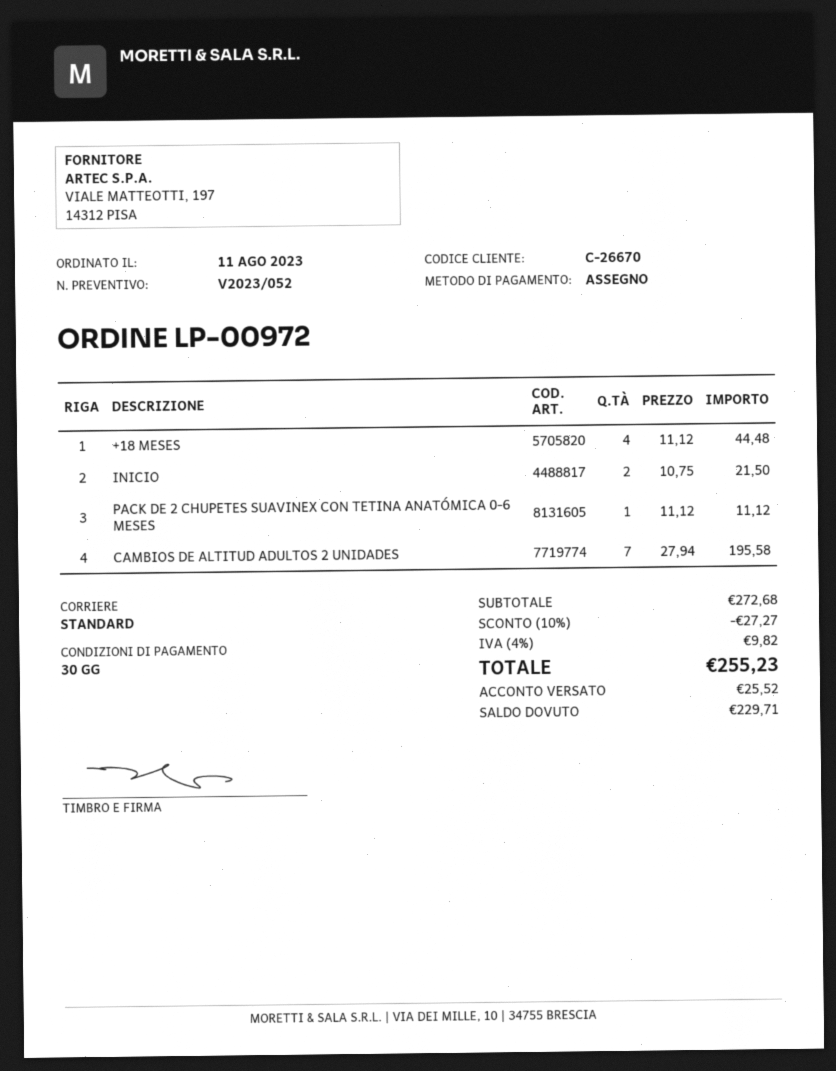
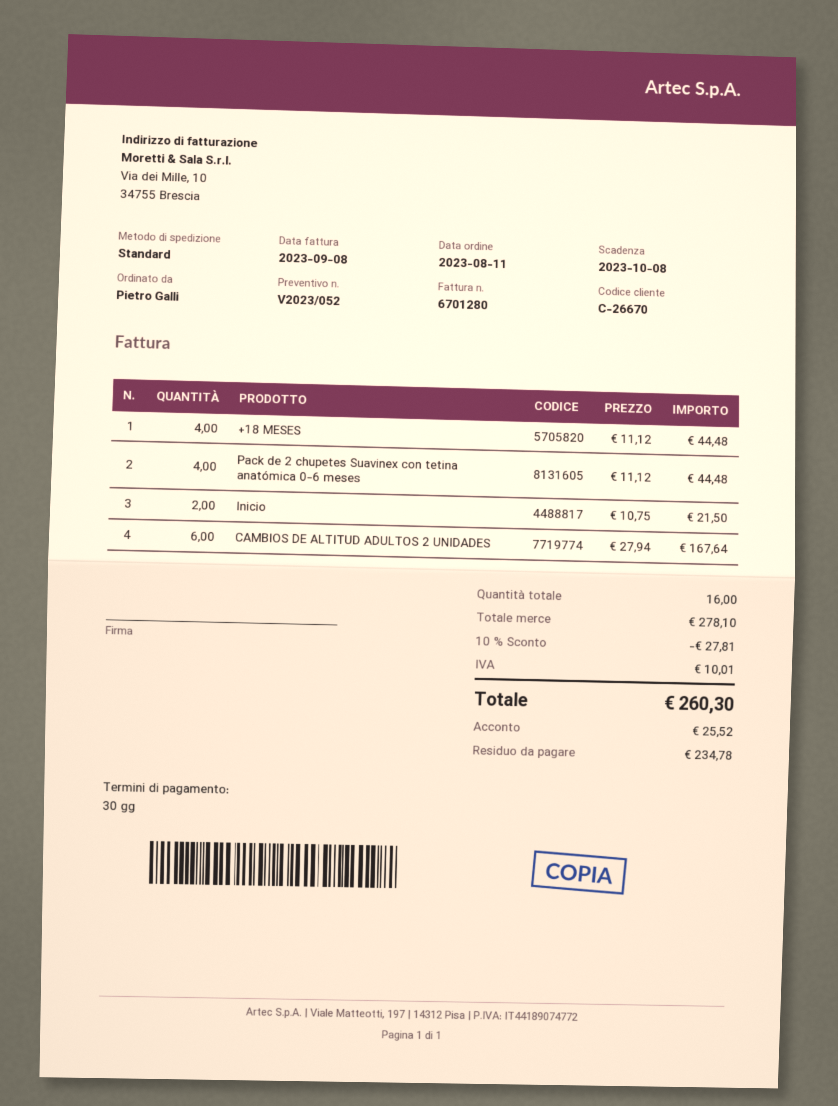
PACK DE 2 CHUPETES SUAVINEX CON TETINA ANATÓMICA 0-6 MESES: 1 x 11.12 = 11.12 -> 4 x 11.12 = 44.48
CAMBIOS DE ALTITUD ADULTOS 2 UNIDADES: 7 x 27.94 = 195.58 -> 6 x 27.94 = 167.64
subtotal: 272.68 -> 278.10
discount: 10% = 27.27 -> 10% = 27.81
tax: 9.82 -> 10.01
total: 255.23 -> 260.30
balance: 229.71 -> 234.78

